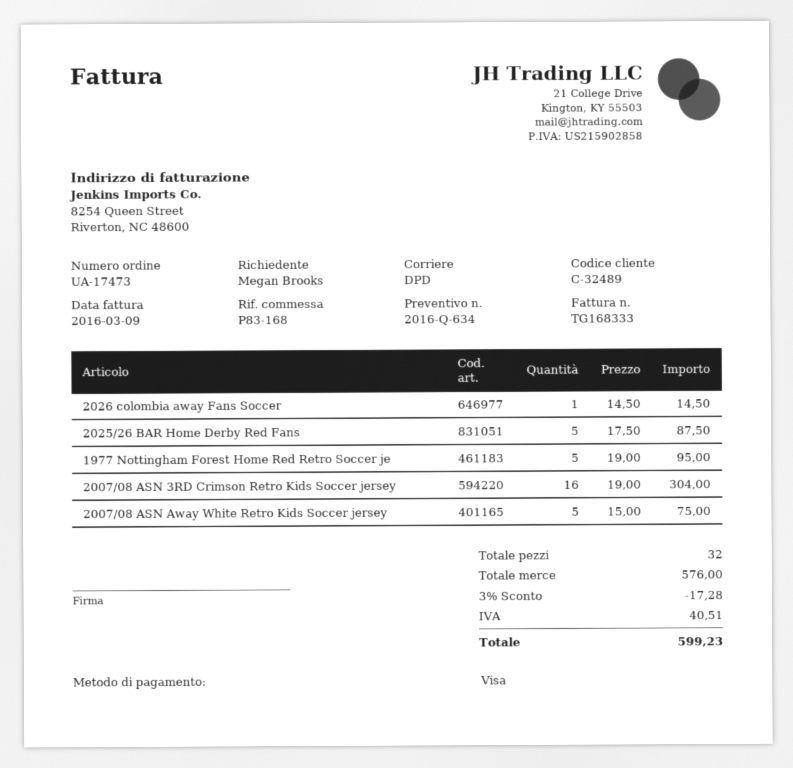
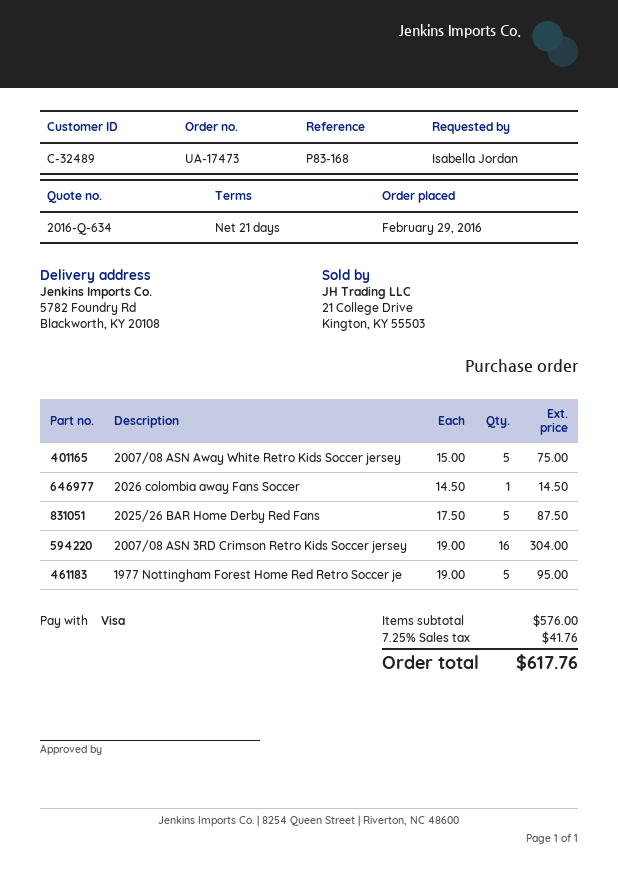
ordered by: Megan Brooks -> Isabella Jordan
discount: 3% = 17.28 -> none
tax: 40.51 -> 41.76
total: 599.23 -> 617.76

